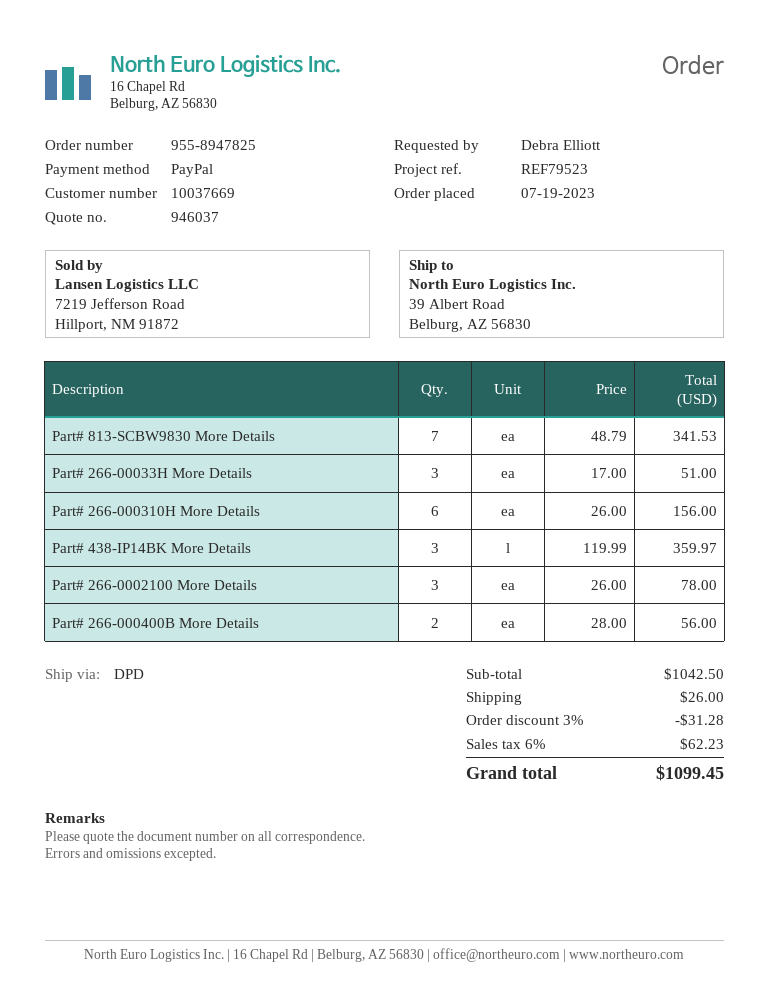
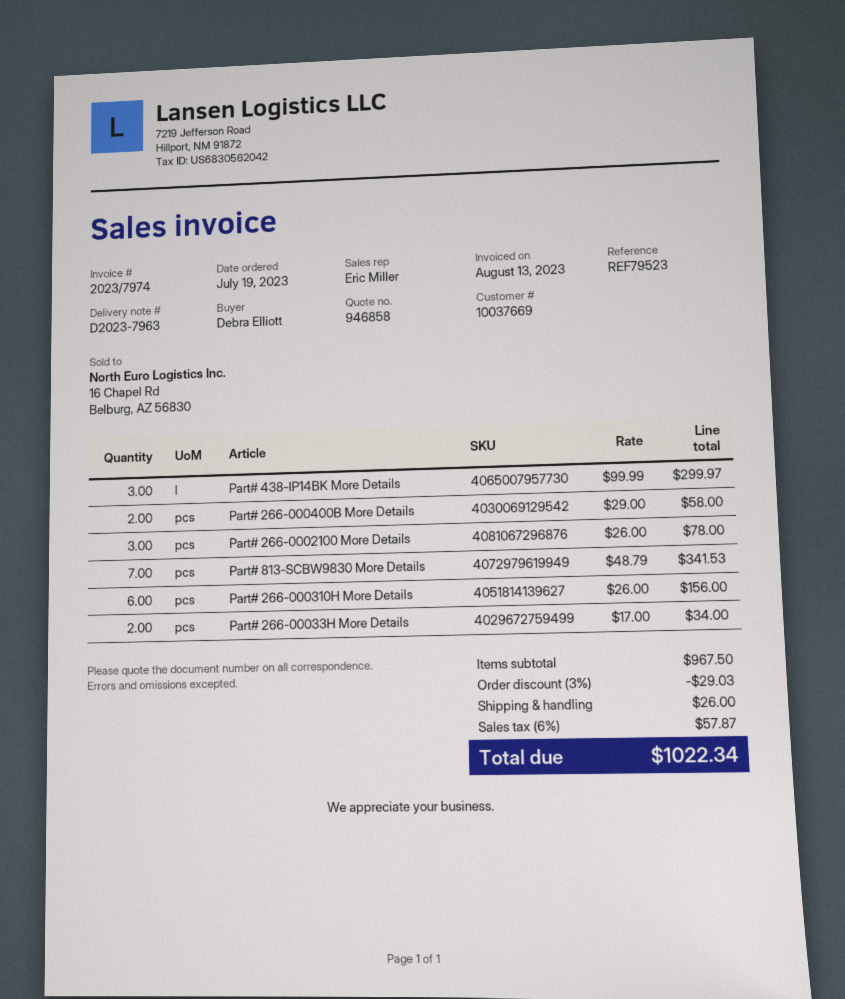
quote number: 946037 -> 946858
Part# 266-00033H More Details: 3 x 17.00 = 51.00 -> 2 x 17.00 = 34.00
Part# 438-IP14BK More Details: 3 x 119.99 = 359.97 -> 3 x 99.99 = 299.97
Part# 266-000400B More Details: 2 x 28.00 = 56.00 -> 2 x 29.00 = 58.00
subtotal: 1042.50 -> 967.50
discount: 3% = 31.28 -> 3% = 29.03
tax: 6% = 62.23 -> 6% = 57.87
total: 1099.45 -> 1022.34

